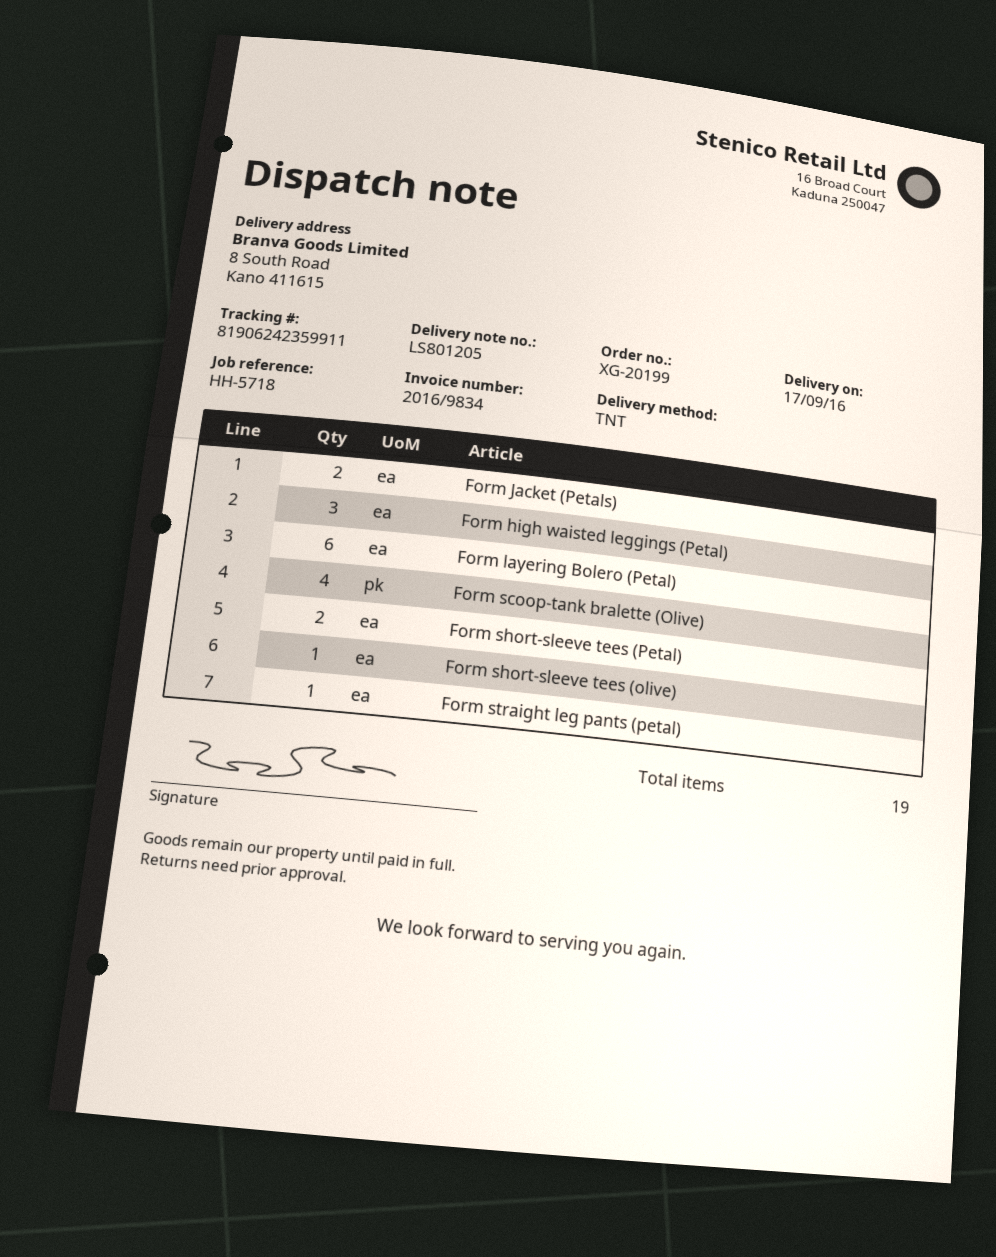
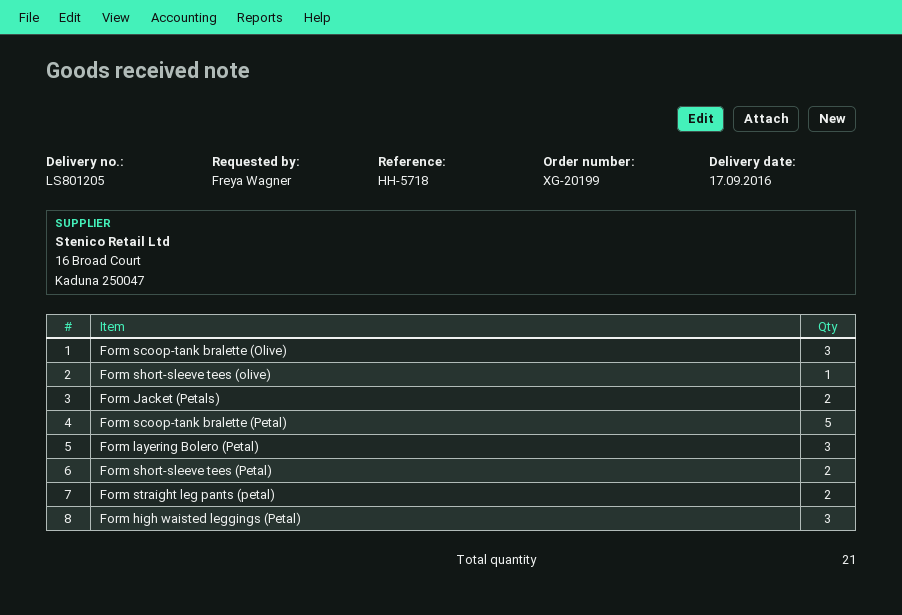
Form layering Bolero (Petal): 6 -> 3
Form scoop-tank bralette (Olive): 4 -> 3
Form straight leg pants (petal): 1 -> 2
Form scoop-tank bralette (Petal): none -> 5
total quantity: 19 -> 21

